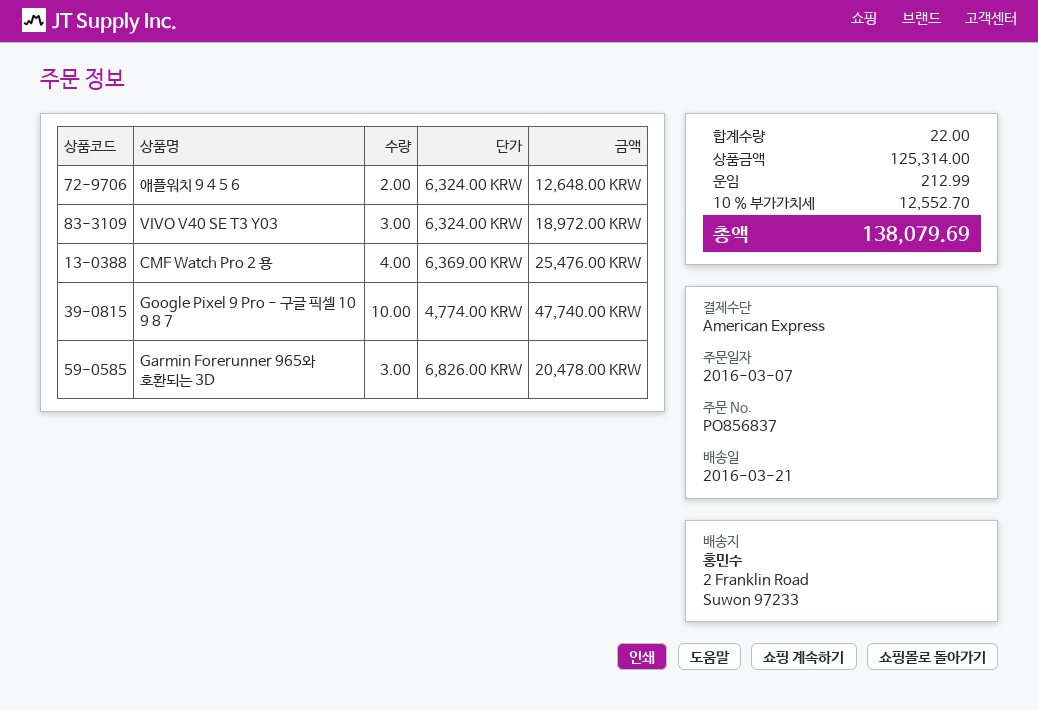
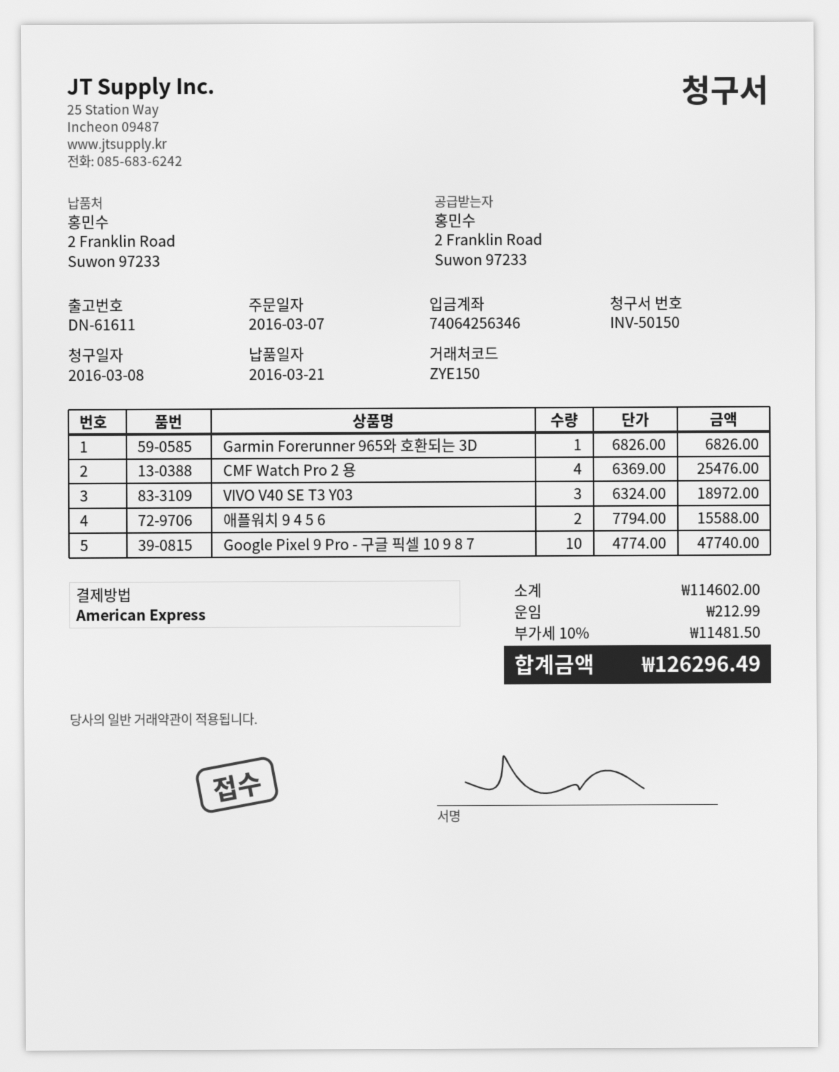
애플워치 9 4 5 6: 2 x 6324.00 = 12648.00 -> 2 x 7794.00 = 15588.00
Garmin Forerunner 965와 호환되는 3D: 3 x 6826.00 = 20478.00 -> 1 x 6826.00 = 6826.00
subtotal: 125314.00 -> 114602.00
tax: 10% = 12552.70 -> 10% = 11481.50
total: 138079.69 -> 126296.49

